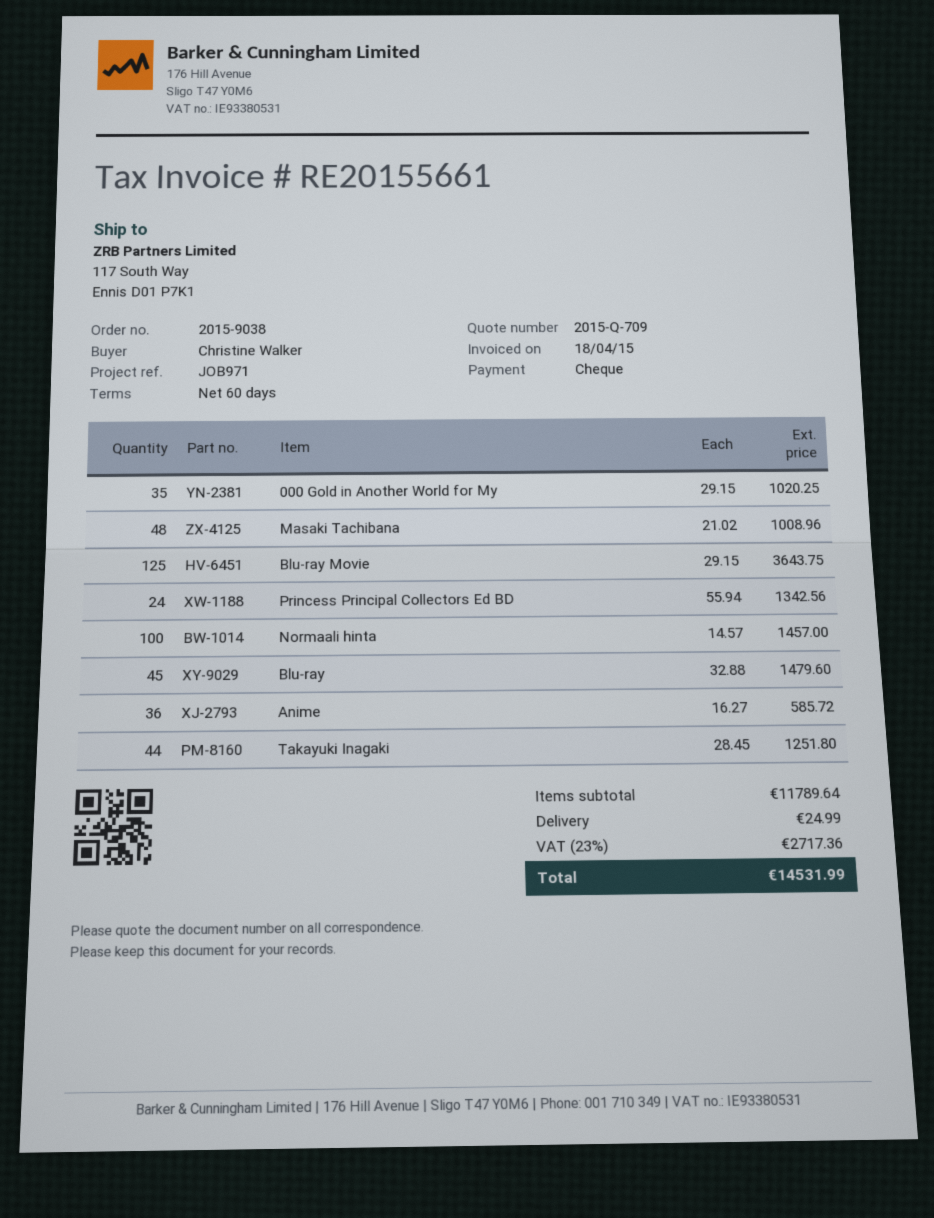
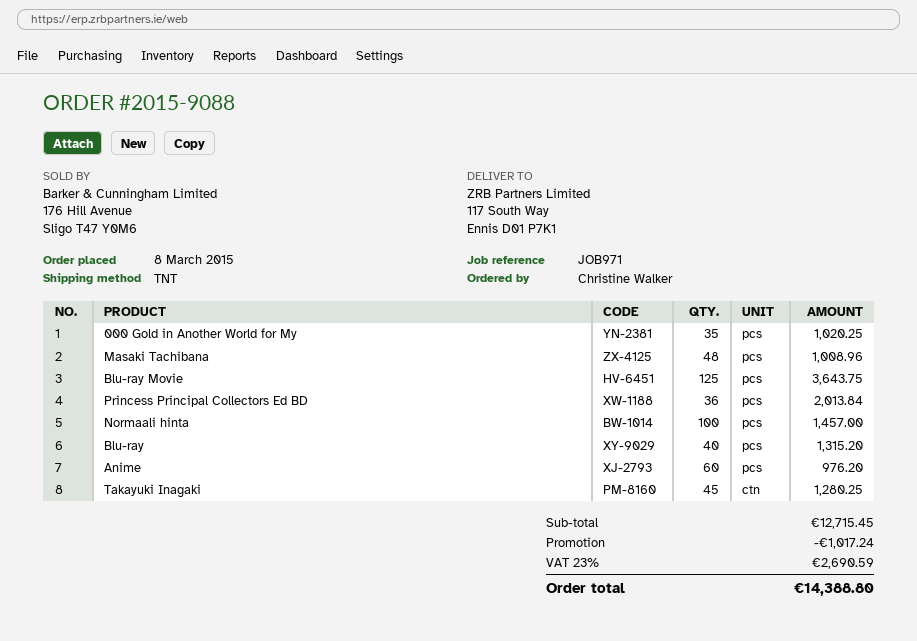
order number: 2015-9038 -> 2015-9088
Princess Principal Collectors Ed BD: 24 for 1342.56 -> 36 for 2013.84
Blu-ray: 45 for 1479.60 -> 40 for 1315.20
Anime: 36 for 585.72 -> 60 for 976.20
Takayuki Inagaki: 44 for 1251.80 -> 45 for 1280.25
subtotal: 11789.64 -> 12715.45
discount: none -> 1017.24
shipping: 24.99 -> none
tax: 23% = 2717.36 -> 23% = 2690.59
total: 14531.99 -> 14388.80

